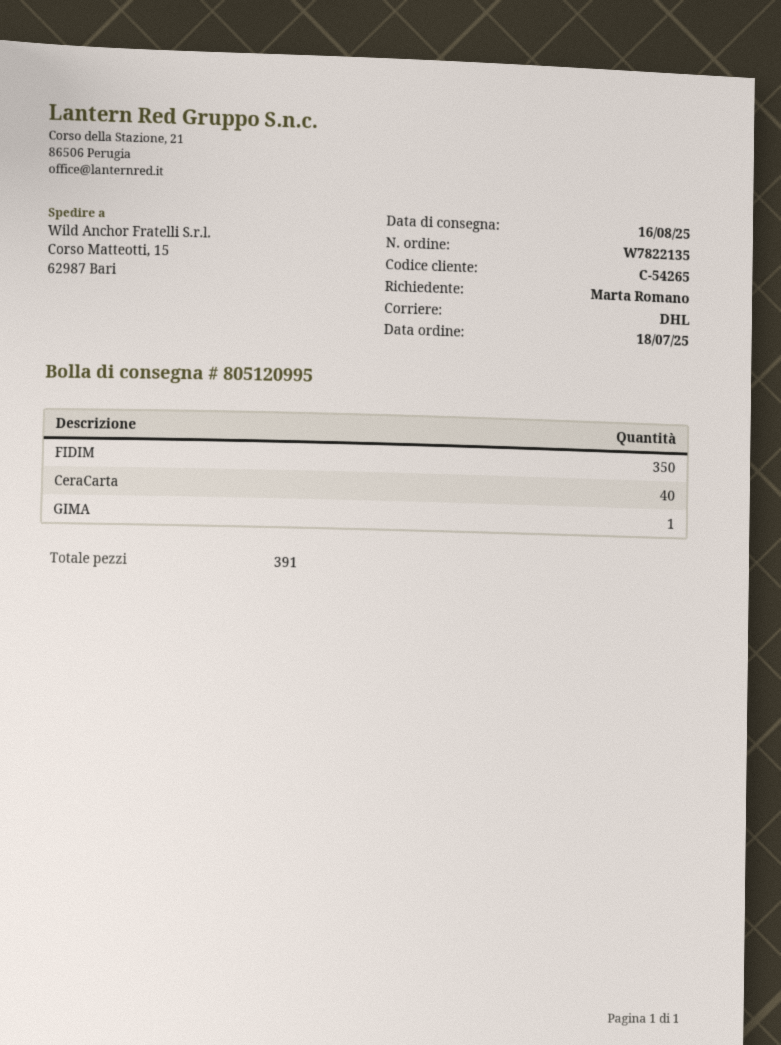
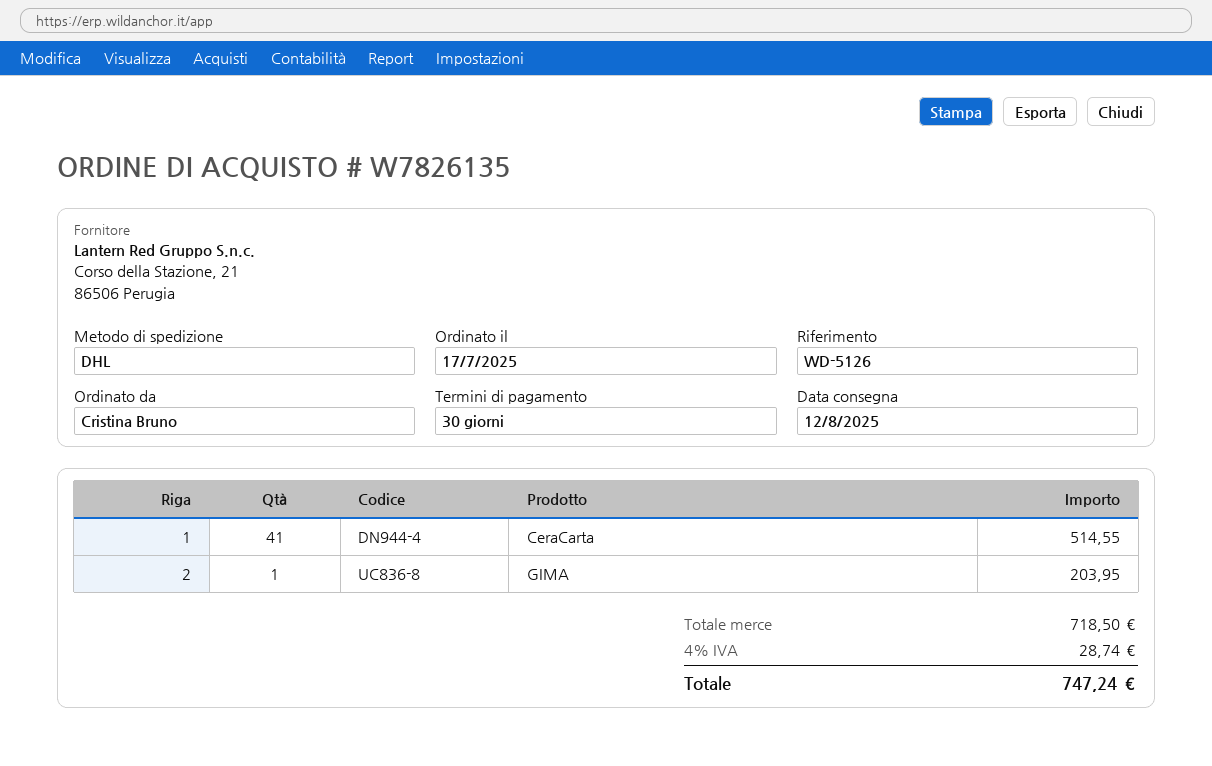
order number: W7822135 -> W7826135
order date: 2025-07-18 -> 2025-07-17
delivery date: 2025-08-16 -> 2025-08-12
ordered by: Marta Romano -> Cristina Bruno
FIDIM: 350 -> none
CeraCarta: 40 -> 41

